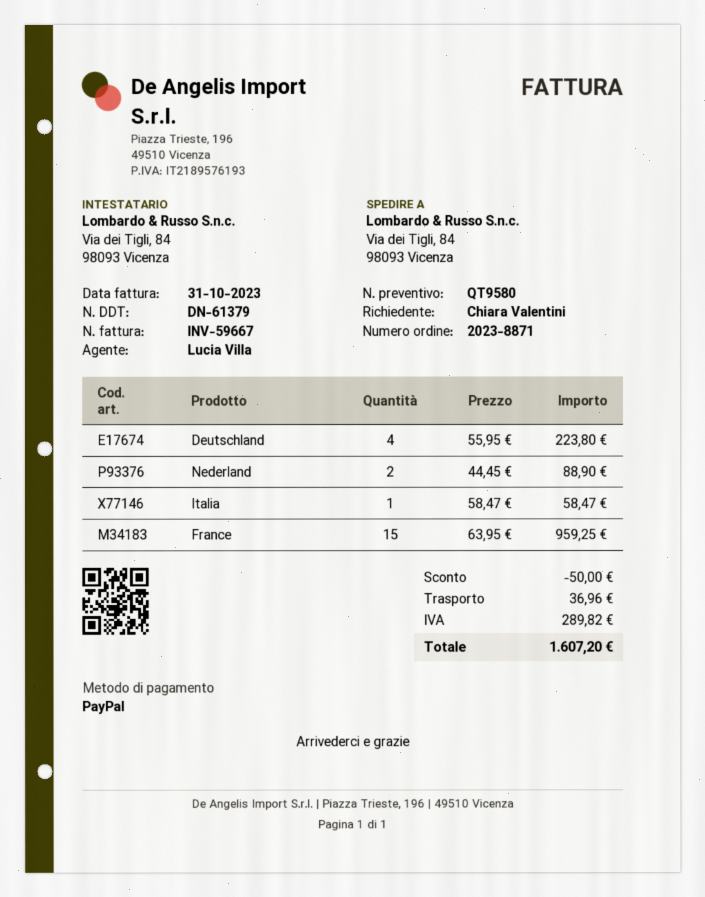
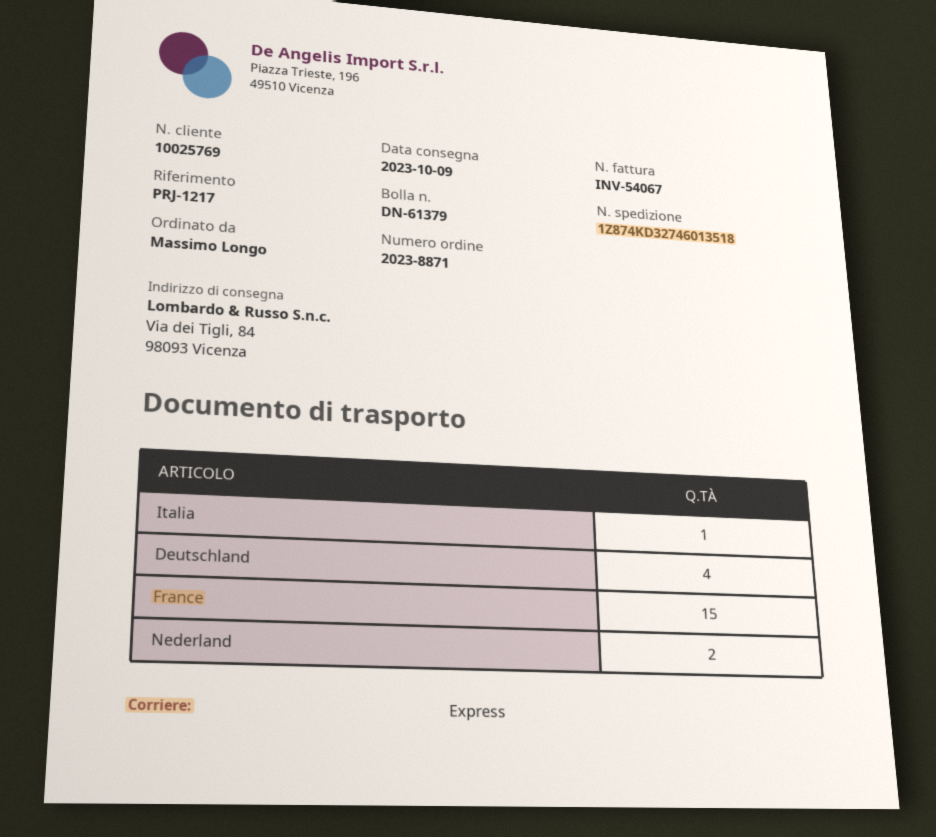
invoice number: INV-59667 -> INV-54067
ordered by: Chiara Valentini -> Massimo Longo

